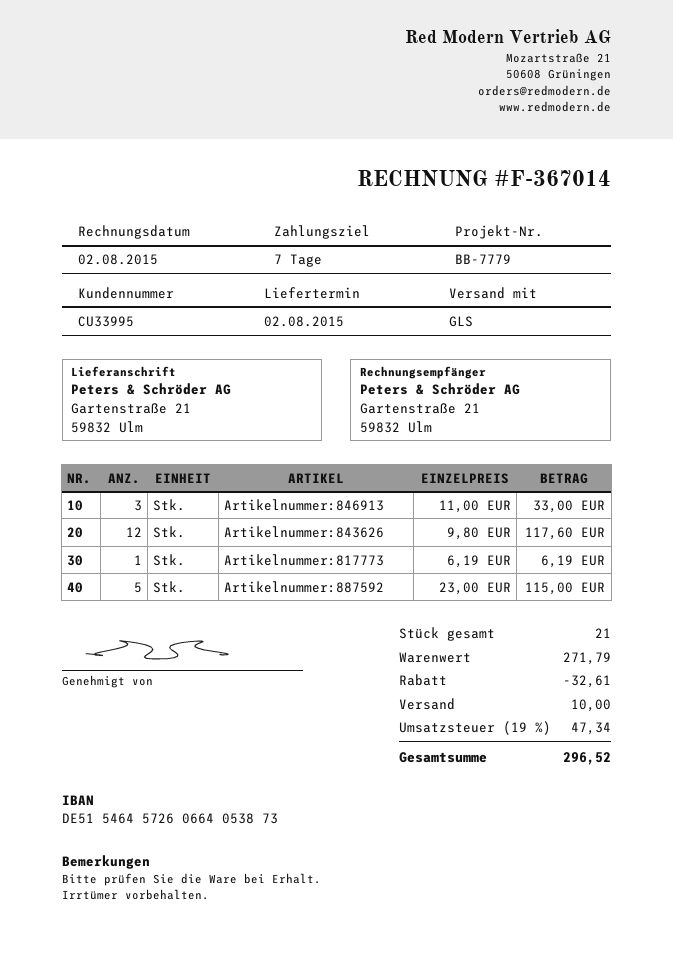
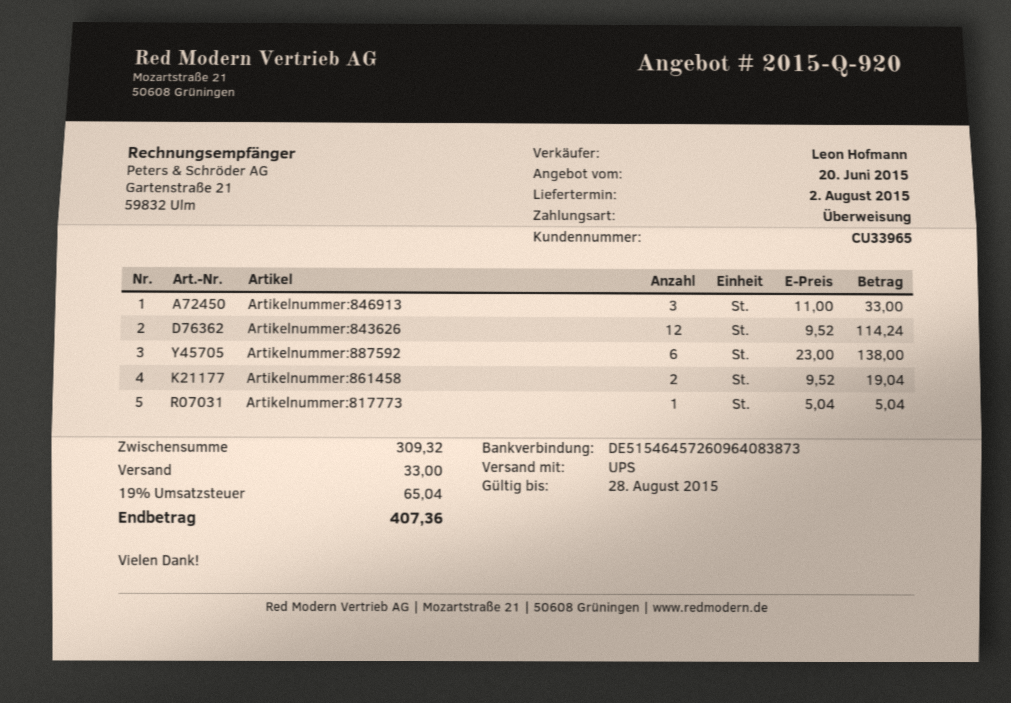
customer number: CU33995 -> CU33965
bank account: DE51546457260664053873 -> DE51546457260964083873
shipping method: GLS -> UPS
Artikelnummer:843626: 12 x 9.80 = 117.60 -> 12 x 9.52 = 114.24
Artikelnummer:817773: 1 x 6.19 = 6.19 -> 1 x 5.04 = 5.04
Artikelnummer:887592: 5 x 23.00 = 115.00 -> 6 x 23.00 = 138.00
Artikelnummer:861458: none -> 2 x 9.52 = 19.04
subtotal: 271.79 -> 309.32
discount: 32.61 -> none
shipping: 10.00 -> 33.00
tax: 19% = 47.34 -> 19% = 65.04
total: 296.52 -> 407.36

